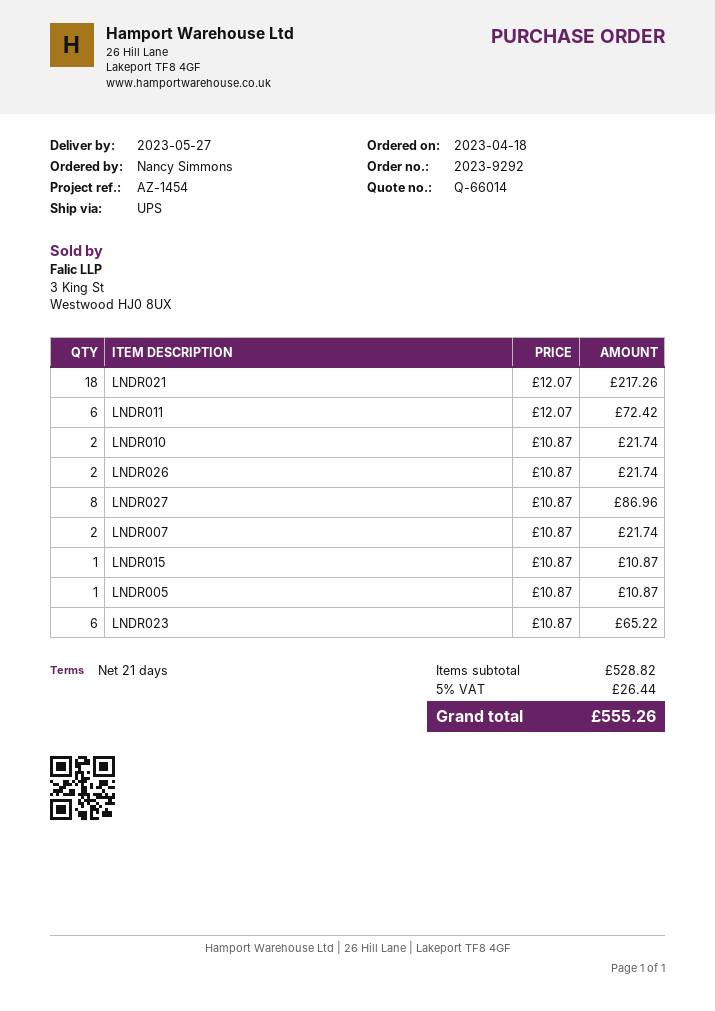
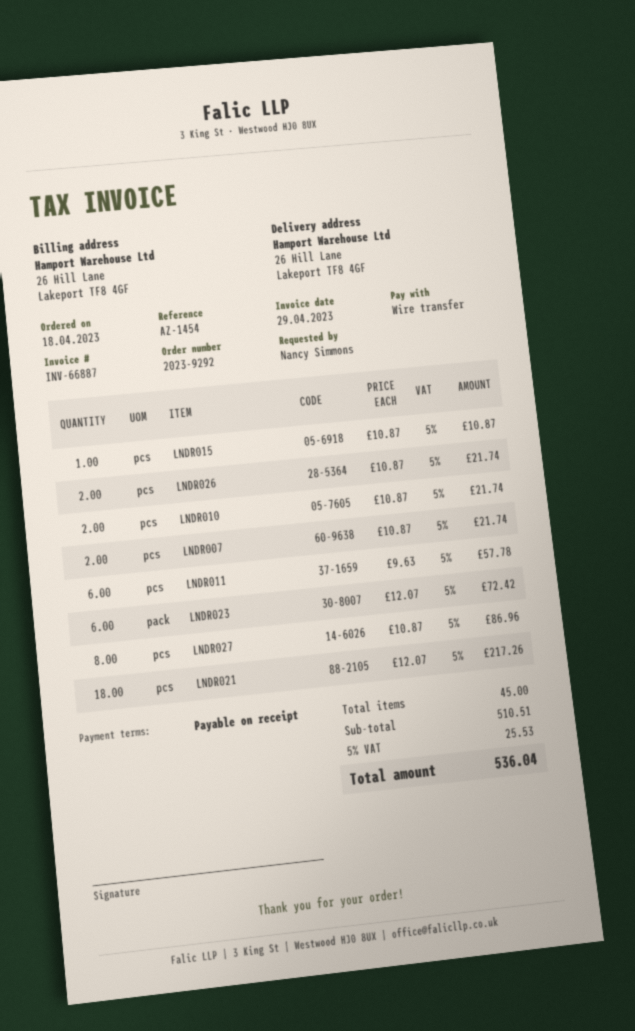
payment terms: 21 days -> on receipt
LNDR011: 6 x 12.07 = 72.42 -> 6 x 9.63 = 57.78
LNDR005: 1 x 10.87 = 10.87 -> none
LNDR023: 6 x 10.87 = 65.22 -> 6 x 12.07 = 72.42
subtotal: 528.82 -> 510.51
tax: 5% = 26.44 -> 5% = 25.53
total: 555.26 -> 536.04

